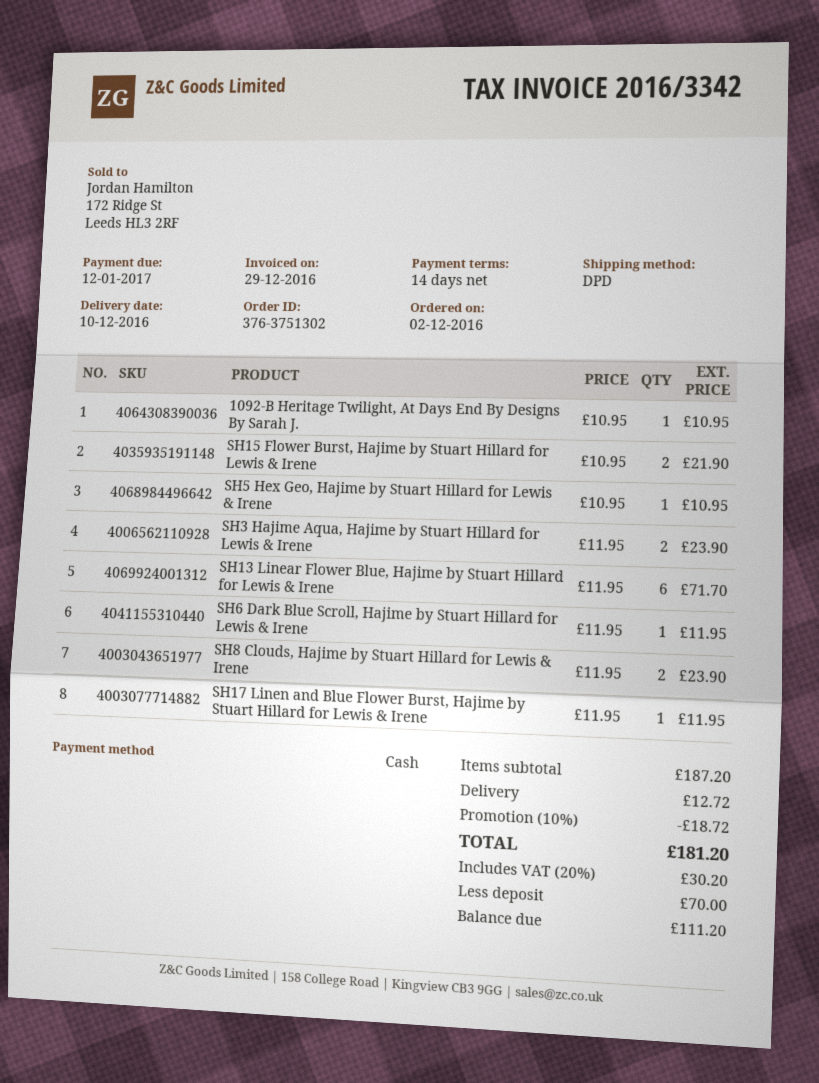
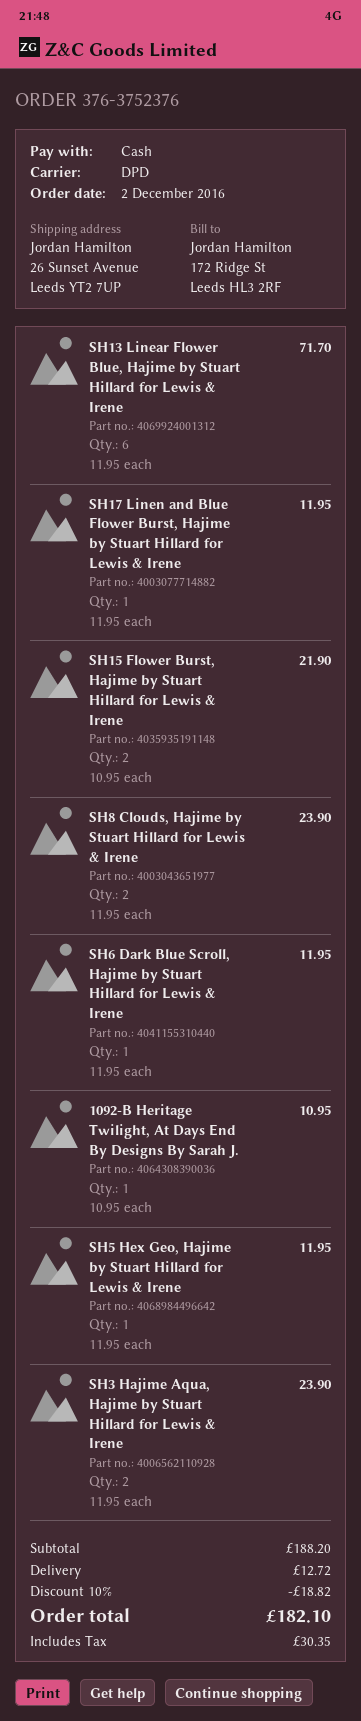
order number: 376-3751302 -> 376-3752376
SH5 Hex Geo, Hajime by Stuart Hillard for Lewis & Irene: 1 x 10.95 = 10.95 -> 1 x 11.95 = 11.95
subtotal: 187.20 -> 188.20
discount: 10% = 18.72 -> 10% = 18.82
tax: 30.20 -> 30.35
total: 181.20 -> 182.10

